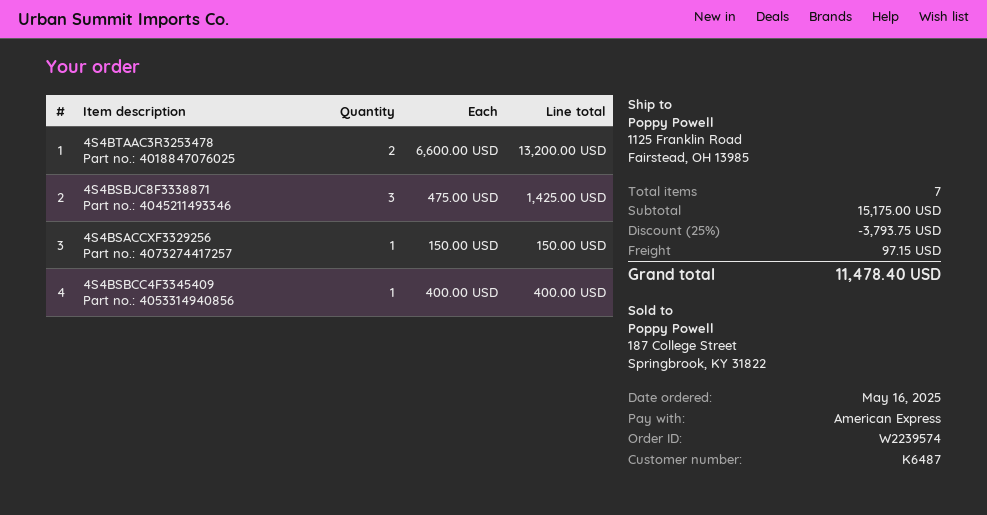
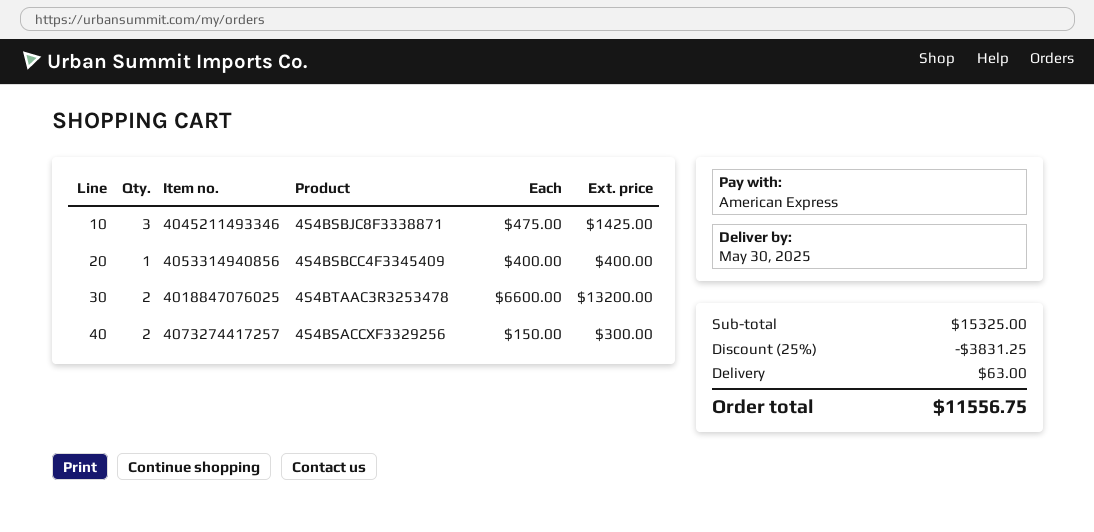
4S4BSACCXF3329256: 1 x 150.00 = 150.00 -> 2 x 150.00 = 300.00
subtotal: 15175.00 -> 15325.00
discount: 25% = 3793.75 -> 25% = 3831.25
shipping: 97.15 -> 63.00
total: 11478.40 -> 11556.75

